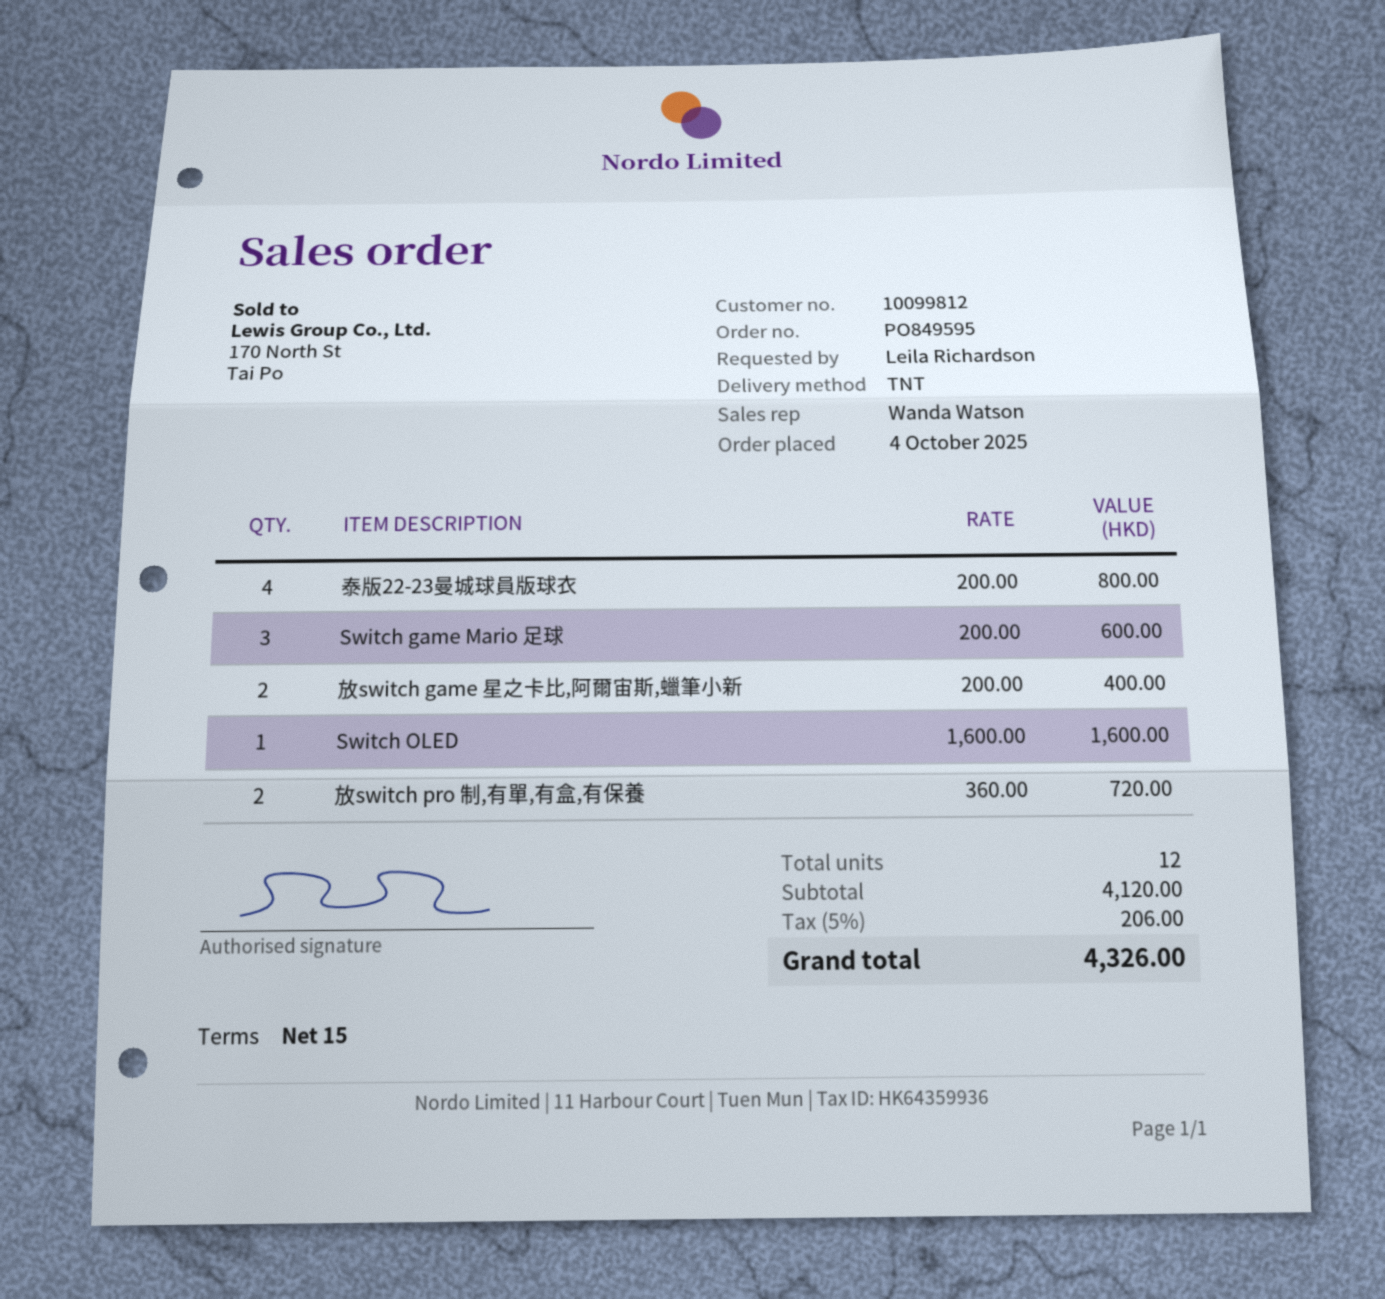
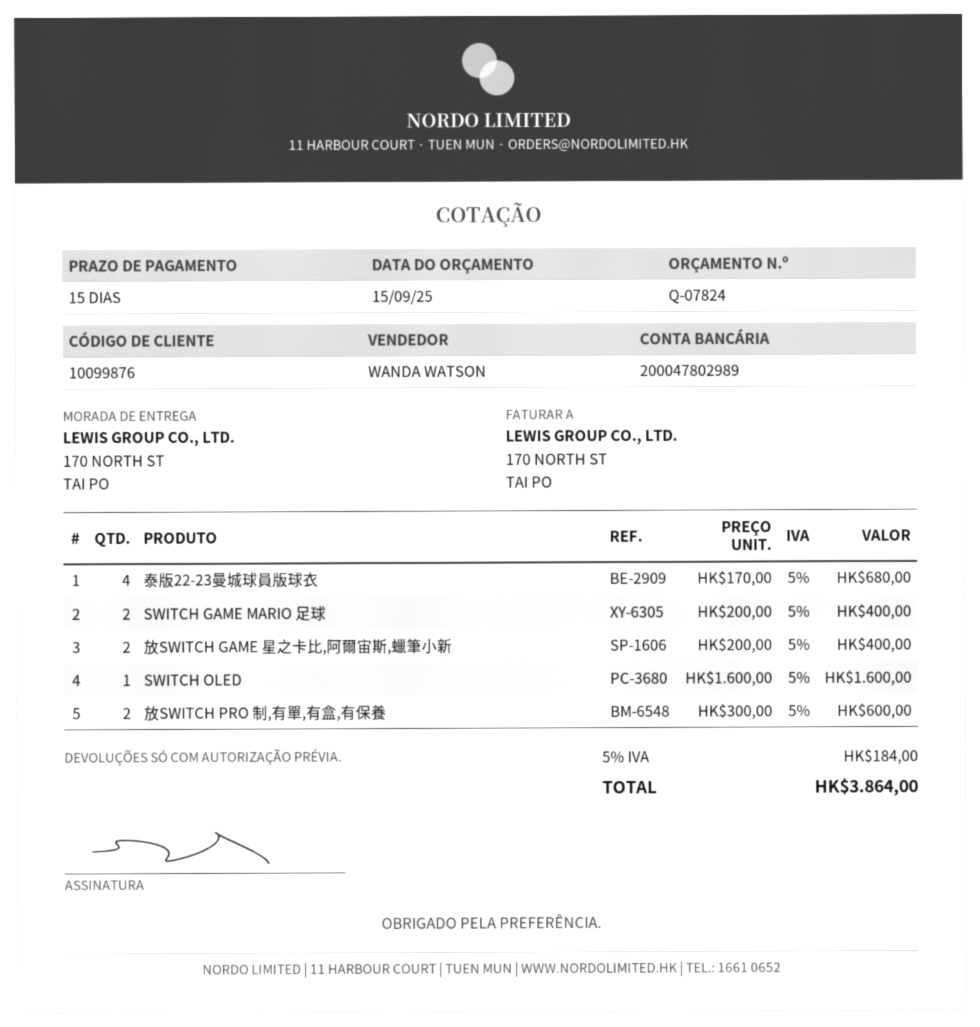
customer number: 10099812 -> 10099876
泰版22-23曼城球員版球衣: 4 x 200.00 = 800.00 -> 4 x 170.00 = 680.00
Switch game Mario 足球: 3 x 200.00 = 600.00 -> 2 x 200.00 = 400.00
放switch pro 制,有單,有盒,有保養: 2 x 360.00 = 720.00 -> 2 x 300.00 = 600.00
tax: 5% = 206.00 -> 5% = 184.00
total: 4326.00 -> 3864.00

